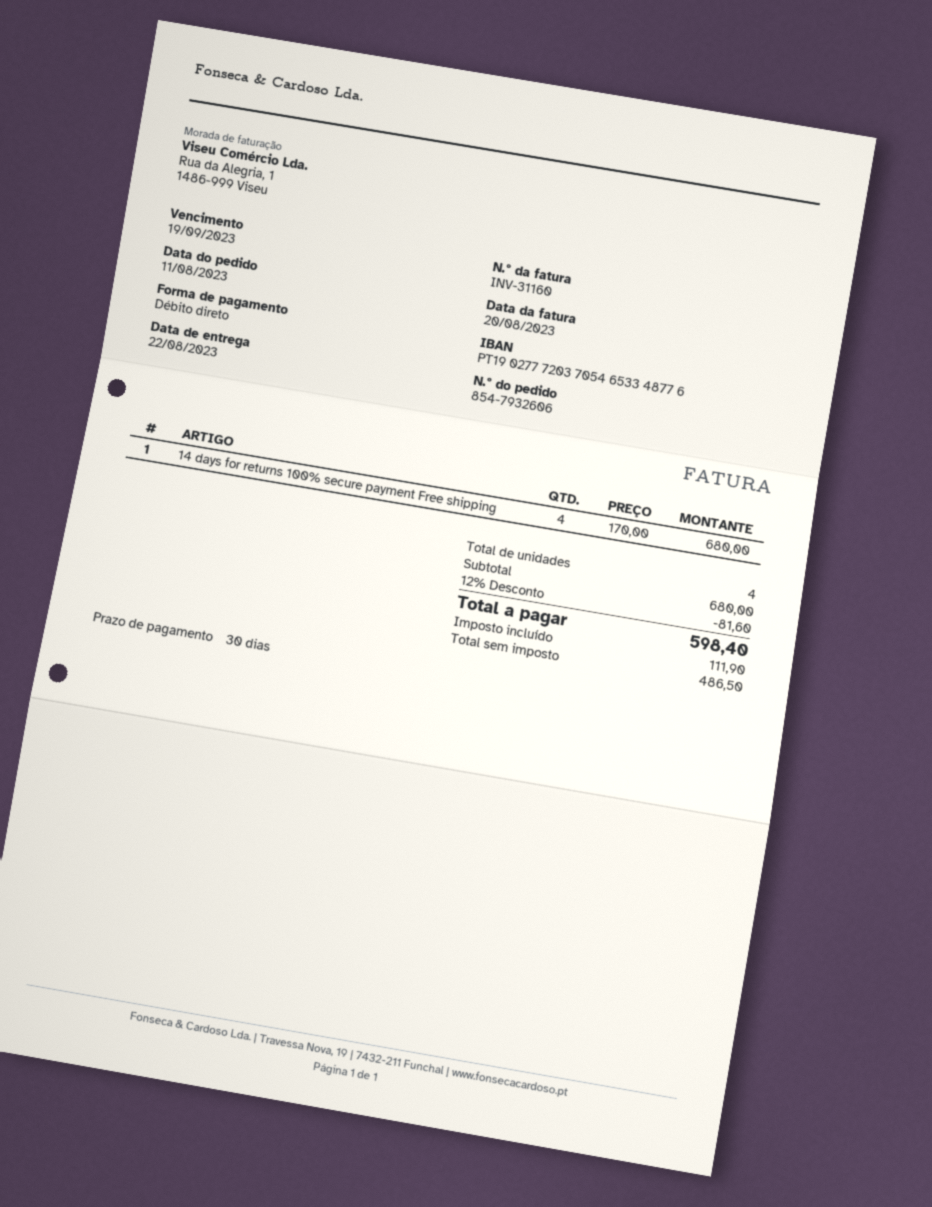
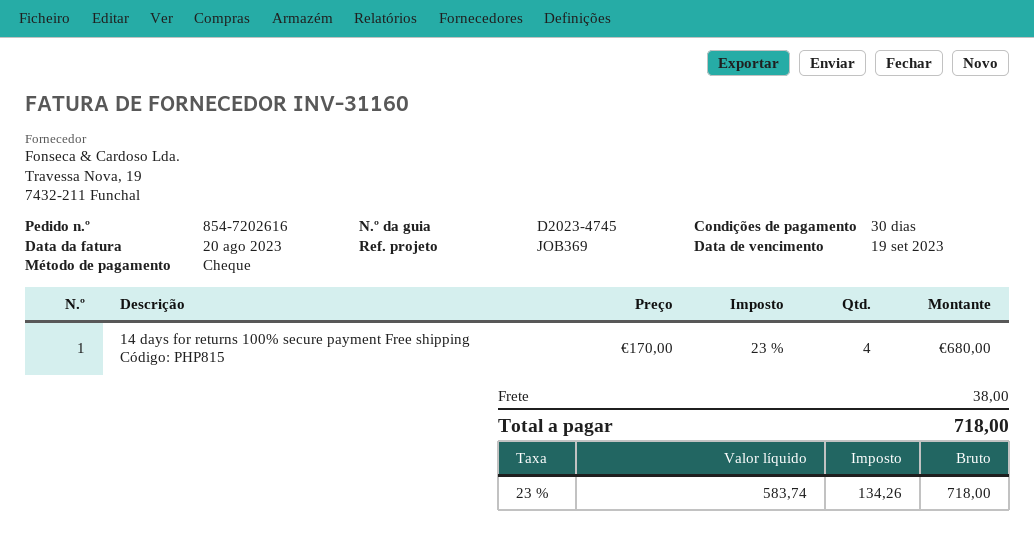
order number: 854-7932606 -> 854-7202616
payment method: direct debit -> cheque
discount: 12% = 81.60 -> none
shipping: none -> 38.00
net: 486.50 -> 583.74
tax: 111.90 -> 134.26
total: 598.40 -> 718.00

